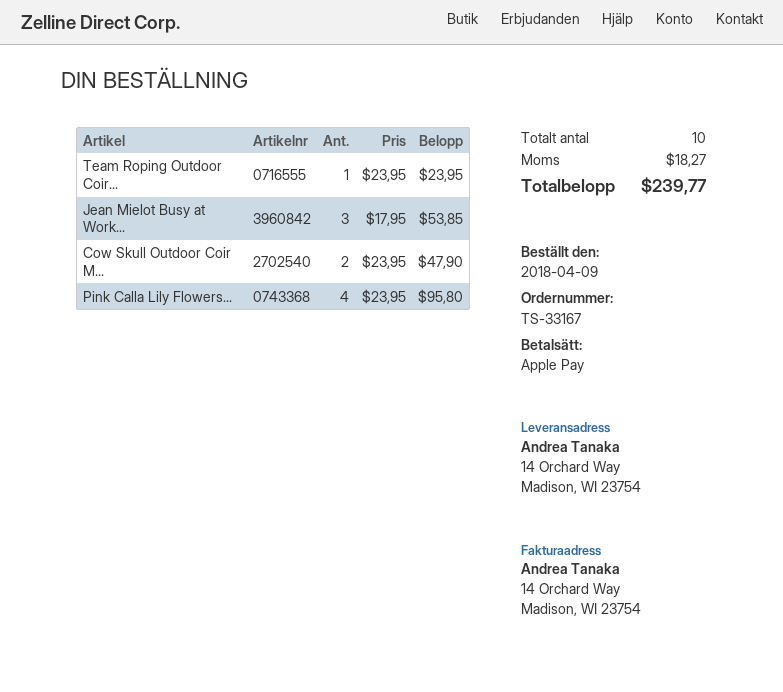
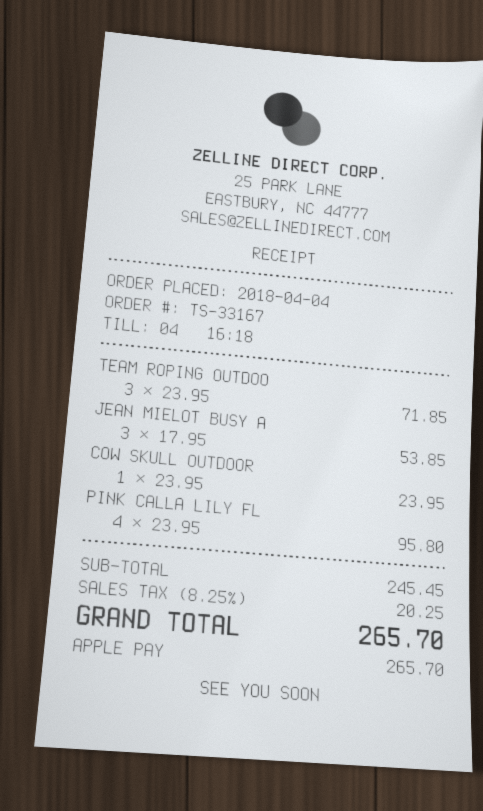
order date: 2018-04-09 -> 2018-04-04
Team Roping Outdoor Coir...: 1 x 23.95 = 23.95 -> 3 x 23.95 = 71.85
Cow Skull Outdoor Coir M...: 2 x 23.95 = 47.90 -> 1 x 23.95 = 23.95
tax: 18.27 -> 20.25
total: 239.77 -> 265.70

